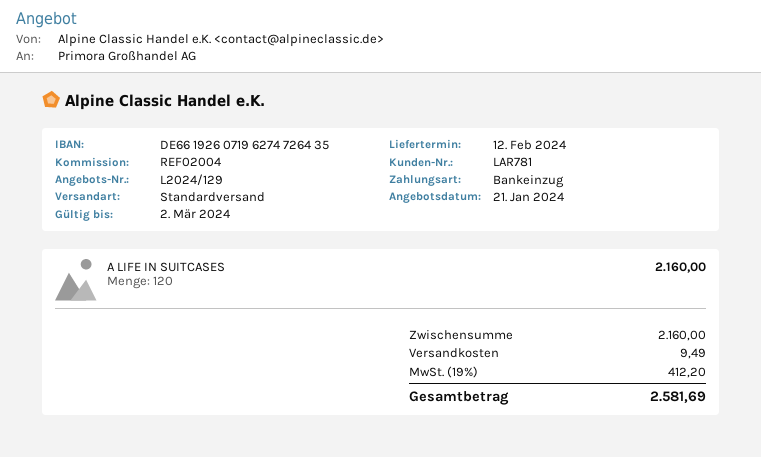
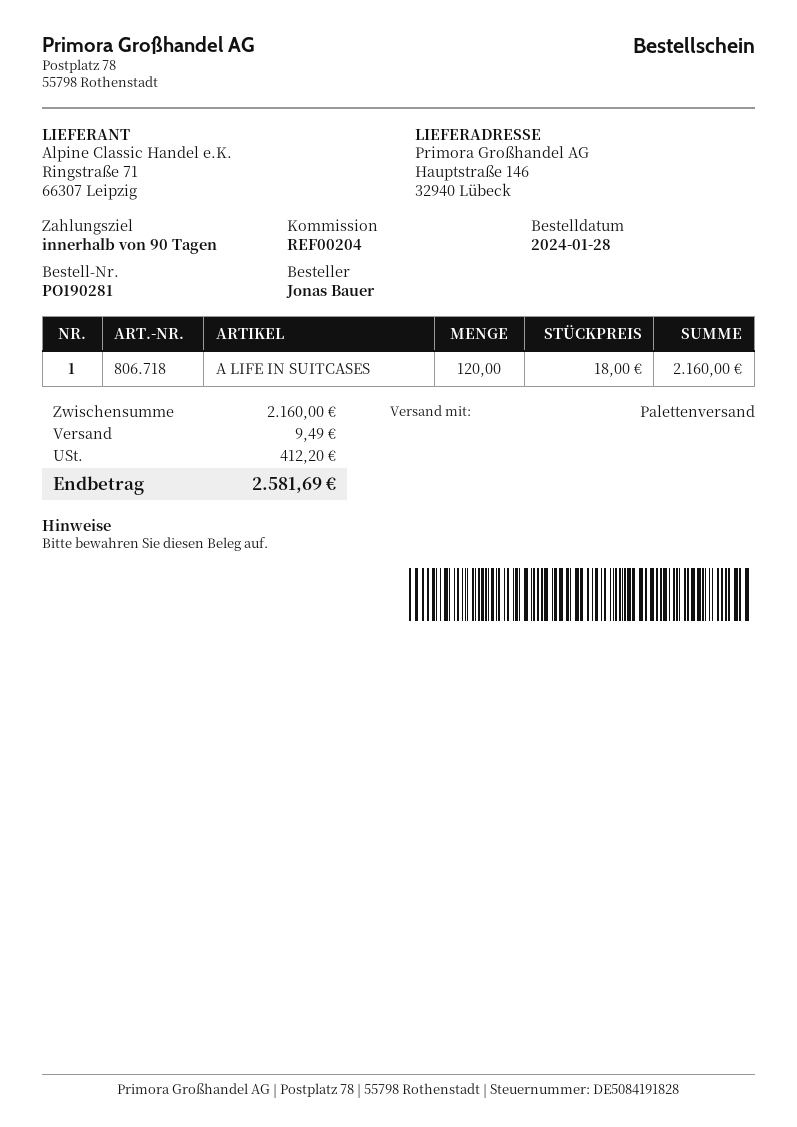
reference: REF02004 -> REF00204
shipping method: standard -> pallet freight

